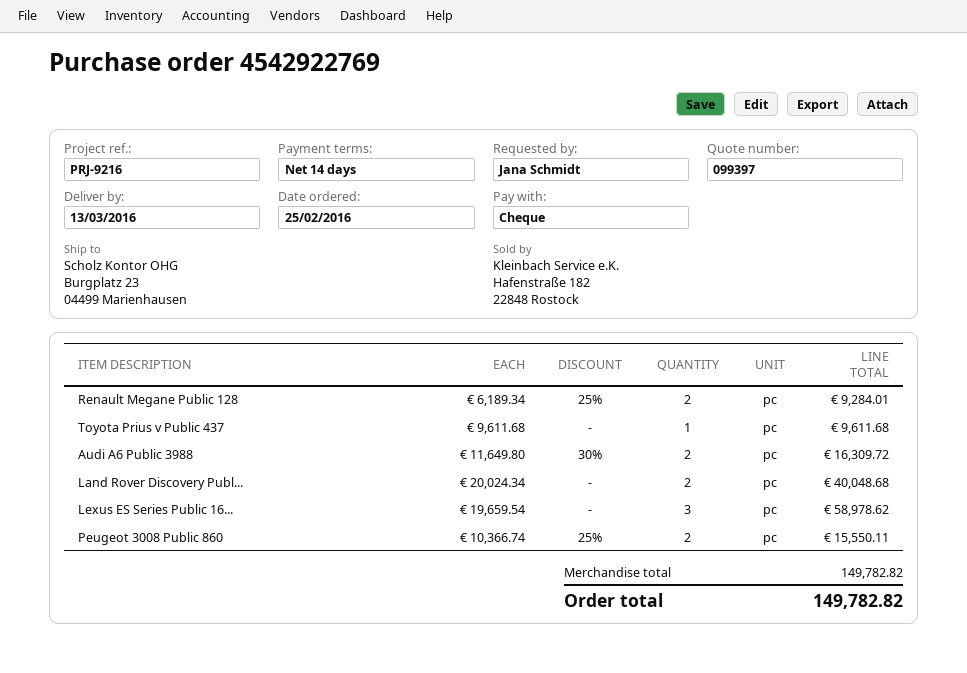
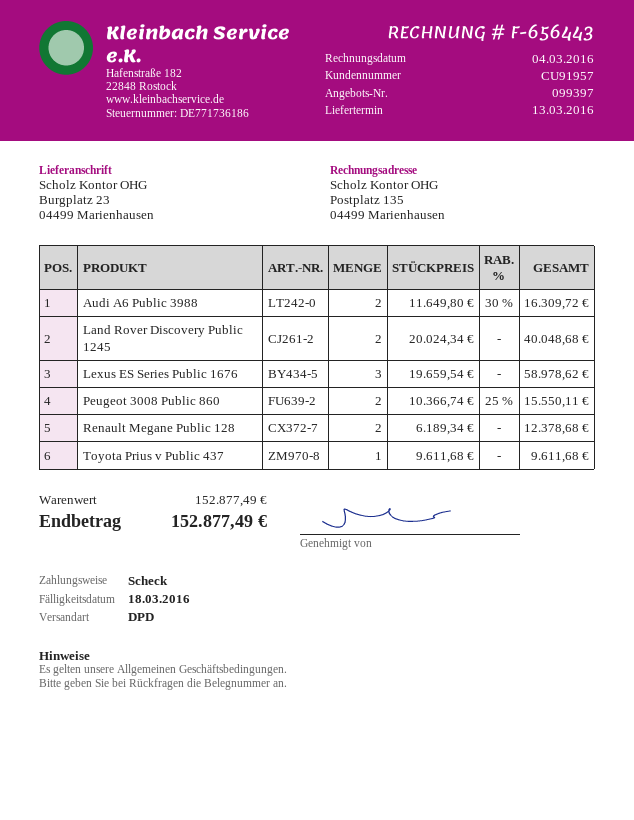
Renault Megane Public 128: 2 x 6189.34 - 25% = 9284.01 -> 2 x 6189.34 = 12378.68
subtotal: 149782.82 -> 152877.49
total: 149782.82 -> 152877.49

